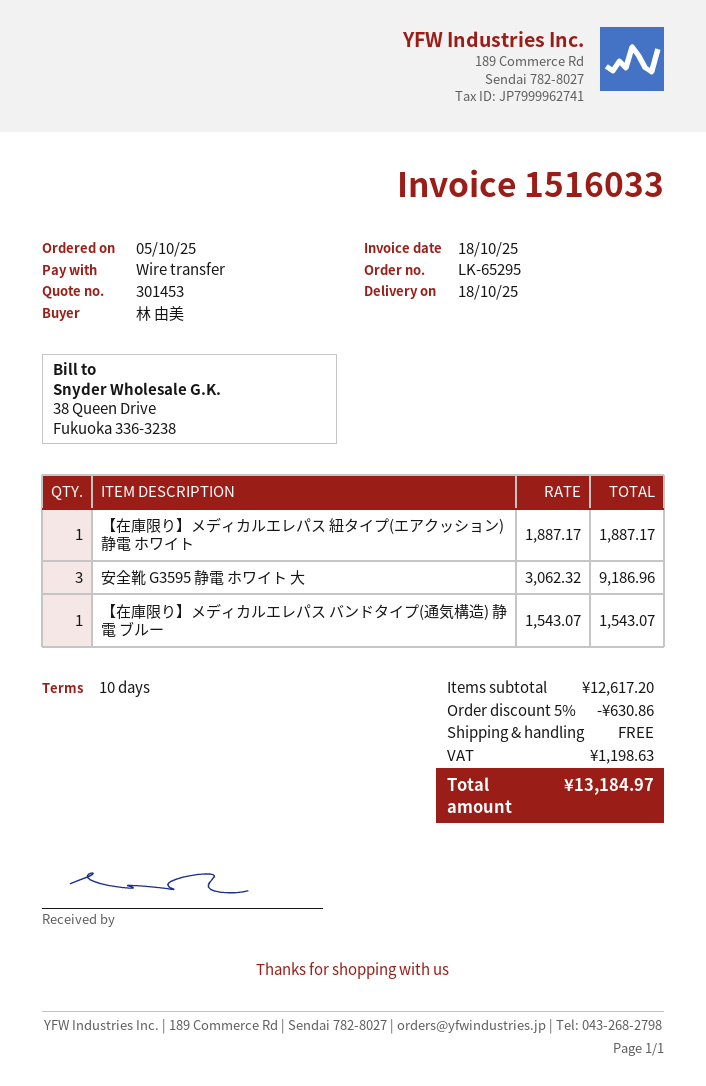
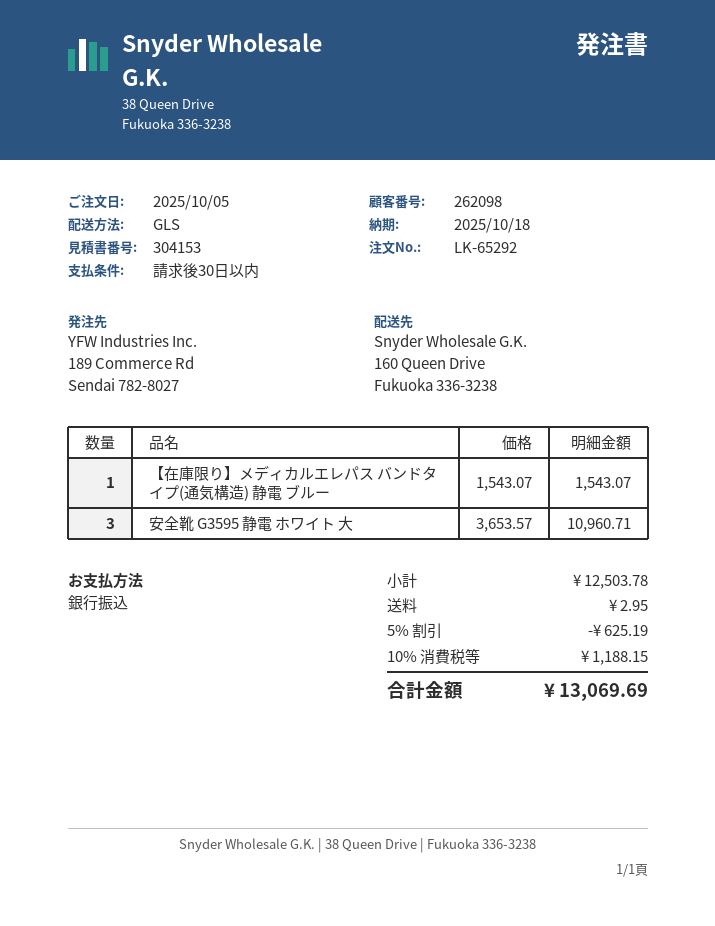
quote number: 301453 -> 304153
order number: LK-65295 -> LK-65292
payment terms: 10 days -> 30 days
【在庫限り】メディカルエレパス 紐タイプ(エアクッション) 静電 ホワイト: 1 x 1887.17 = 1887.17 -> none
安全靴 G3595 静電 ホワイト 大: 3 x 3062.32 = 9186.96 -> 3 x 3653.57 = 10960.71
subtotal: 12617.20 -> 12503.78
discount: 5% = 630.86 -> 5% = 625.19
shipping: 0.00 -> 2.95
tax: 1198.63 -> 1188.15
total: 13184.97 -> 13069.69

